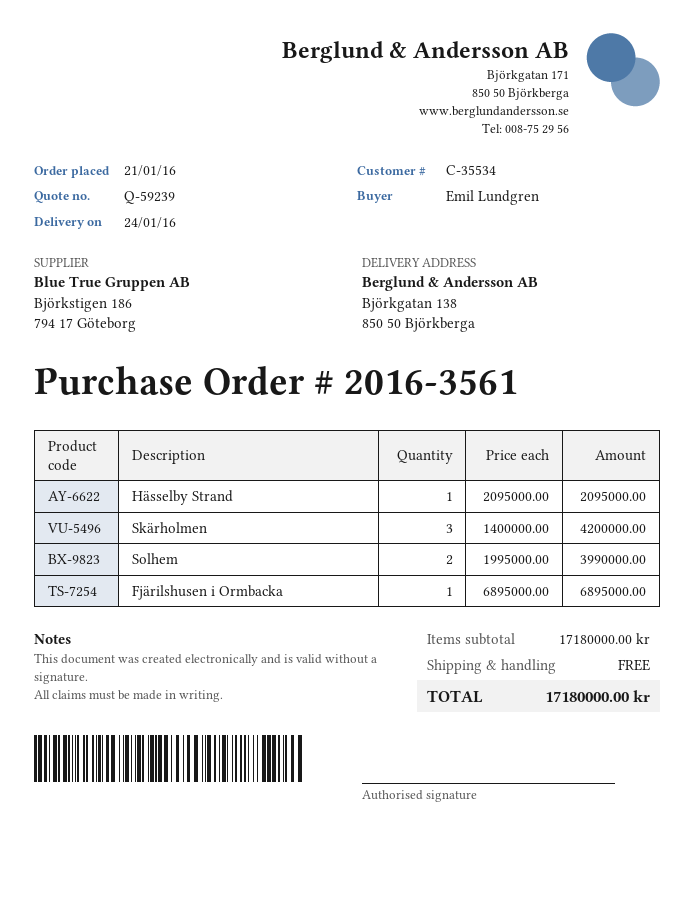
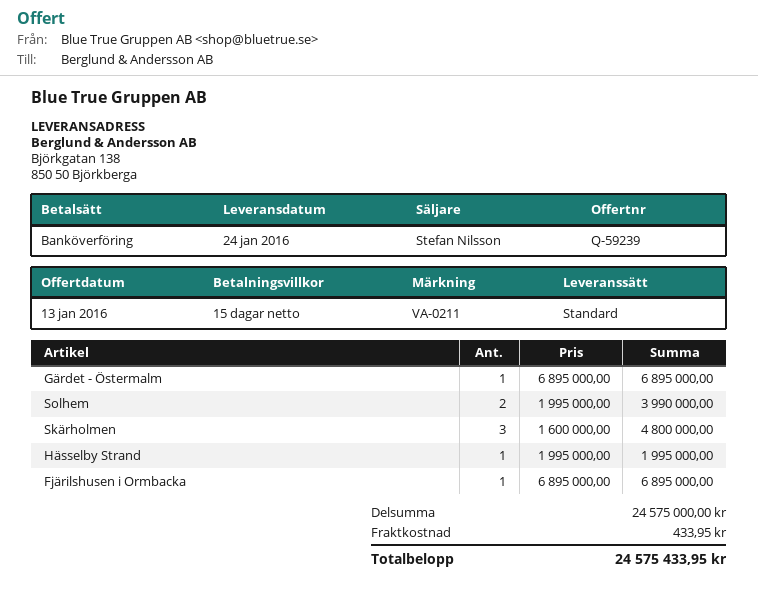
Hässelby Strand: 1 x 2095000.00 = 2095000.00 -> 1 x 1995000.00 = 1995000.00
Skärholmen: 3 x 1400000.00 = 4200000.00 -> 3 x 1600000.00 = 4800000.00
Gärdet - Östermalm: none -> 1 x 6895000.00 = 6895000.00
subtotal: 17180000.00 -> 24575000.00
shipping: 0.00 -> 433.95
total: 17180000.00 -> 24575433.95

